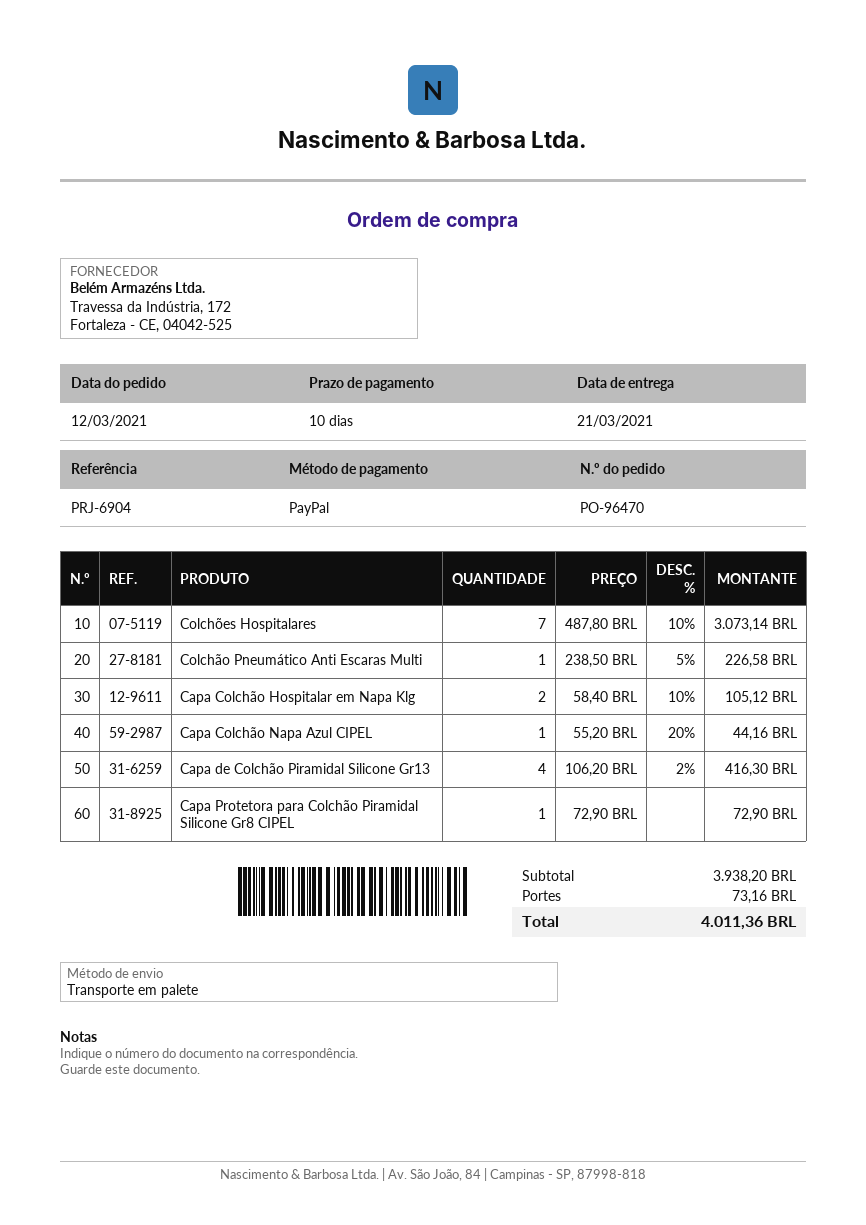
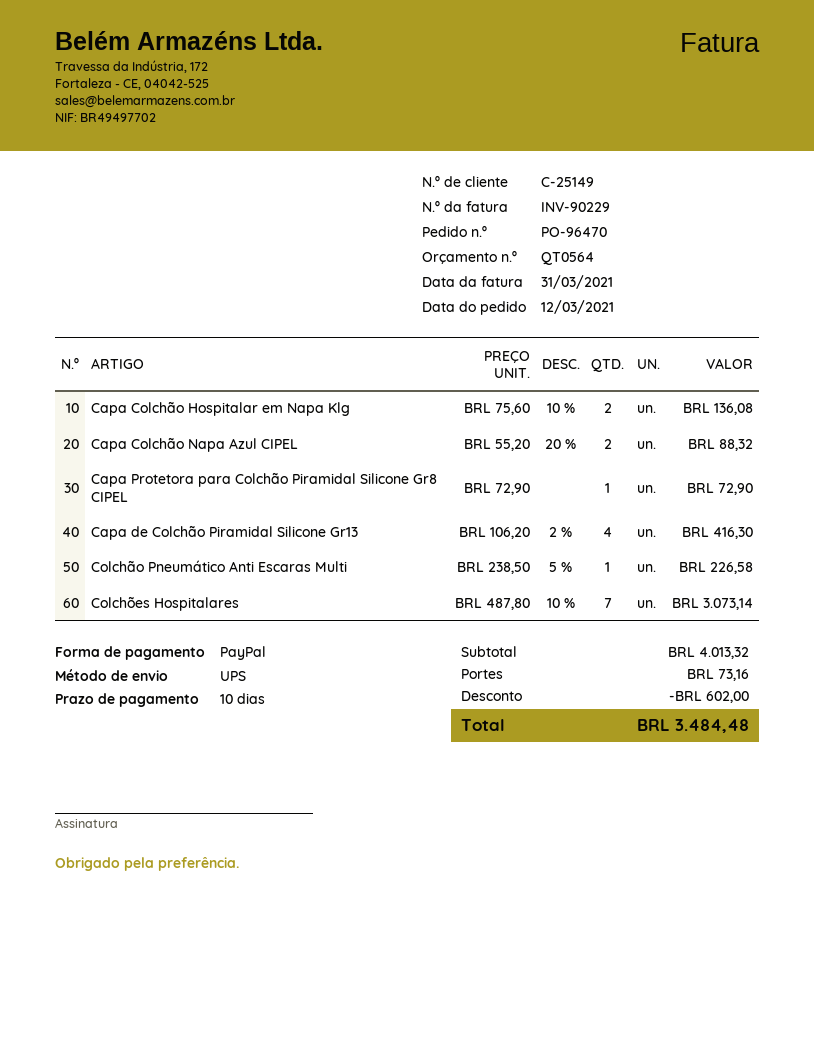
shipping method: pallet freight -> UPS
Capa Colchão Hospitalar em Napa Klg: 2 x 58.40 - 10% = 105.12 -> 2 x 75.60 - 10% = 136.08
Capa Colchão Napa Azul CIPEL: 1 x 55.20 - 20% = 44.16 -> 2 x 55.20 - 20% = 88.32
subtotal: 3938.20 -> 4013.32
discount: none -> 602.00
total: 4011.36 -> 3484.48

